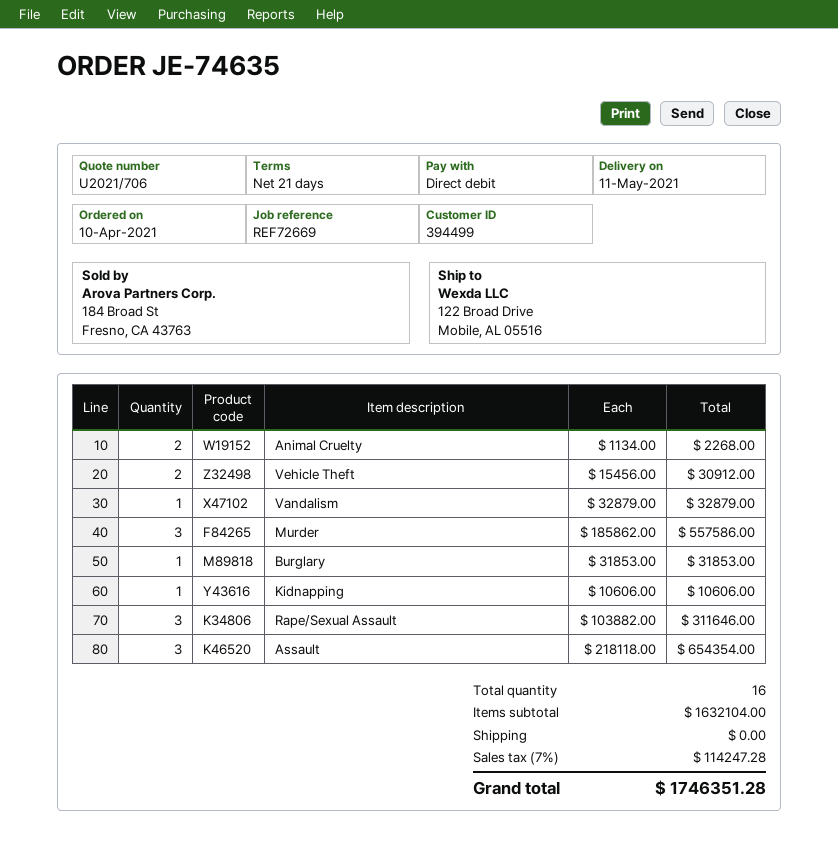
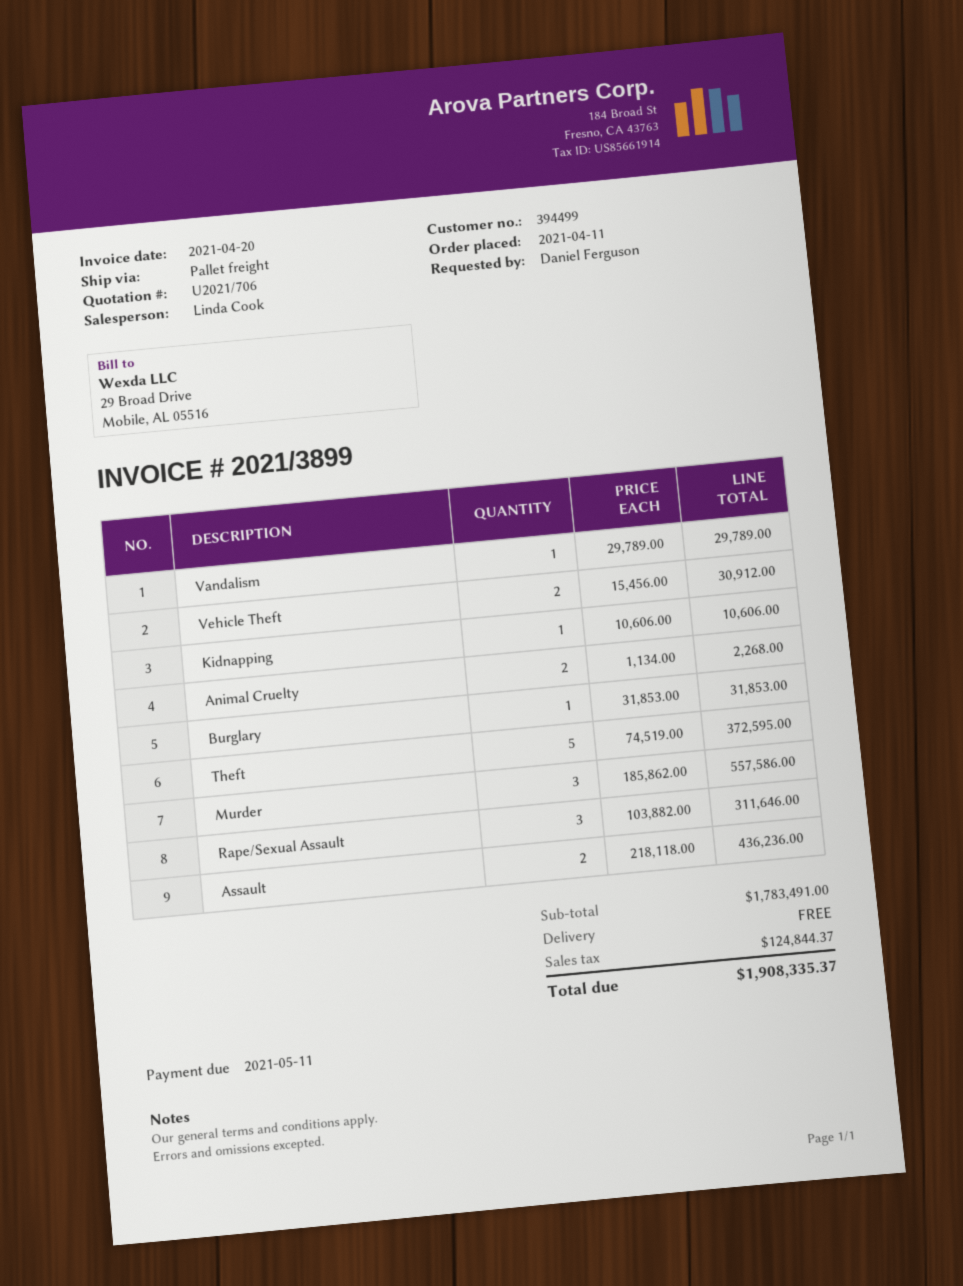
order date: 2021-04-10 -> 2021-04-11
Vandalism: 1 x 32879.00 = 32879.00 -> 1 x 29789.00 = 29789.00
Assault: 3 x 218118.00 = 654354.00 -> 2 x 218118.00 = 436236.00
Theft: none -> 5 x 74519.00 = 372595.00
subtotal: 1632104.00 -> 1783491.00
tax: 114247.28 -> 124844.37
total: 1746351.28 -> 1908335.37

